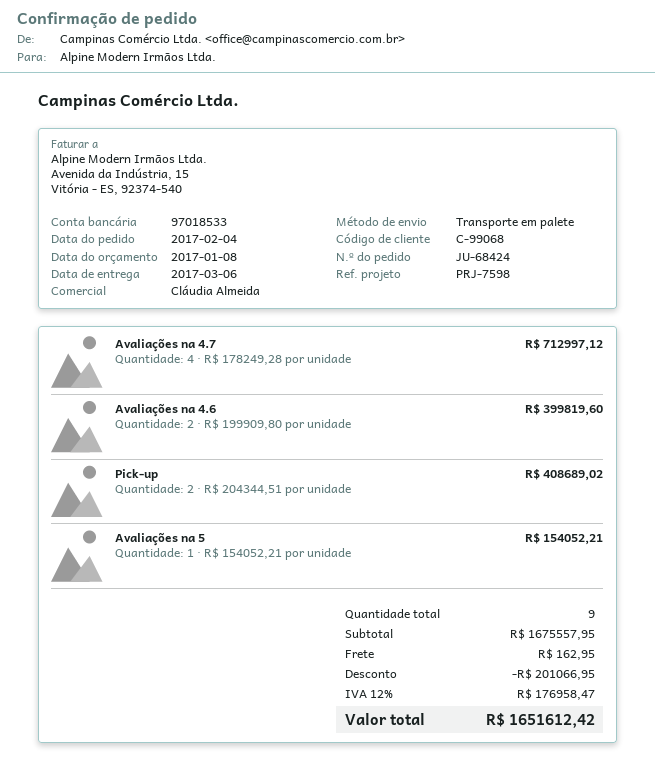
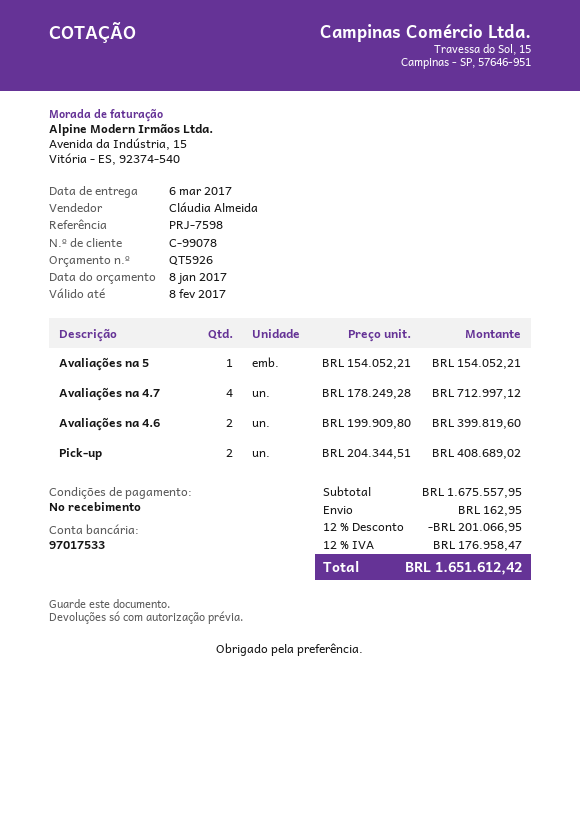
customer number: C-99068 -> C-99078
bank account: 97018533 -> 97017533

